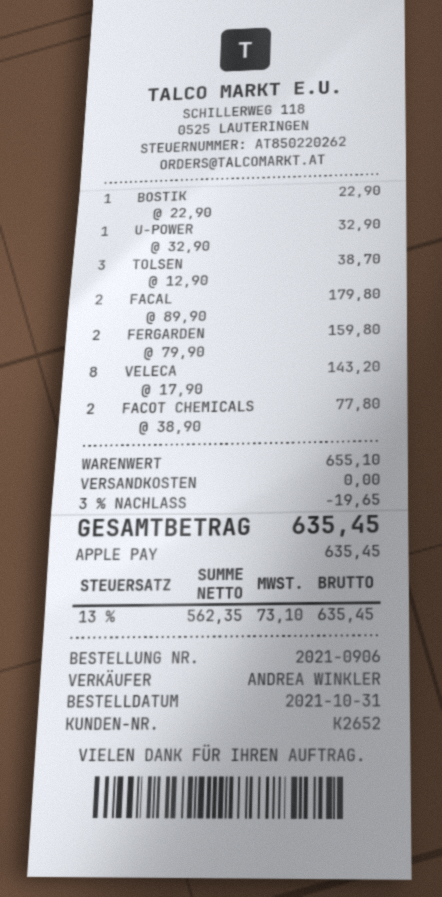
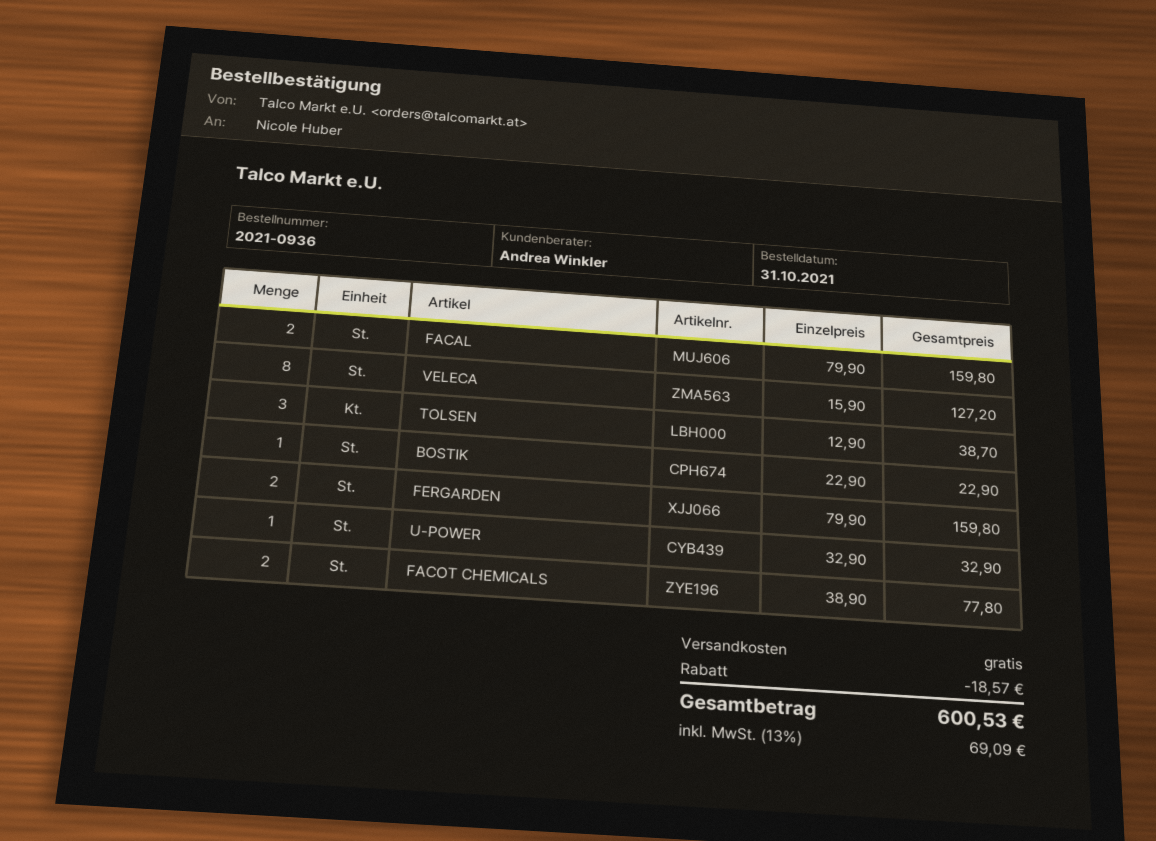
order number: 2021-0906 -> 2021-0936
FACAL: 2 x 89.90 = 179.80 -> 2 x 79.90 = 159.80
VELECA: 8 x 17.90 = 143.20 -> 8 x 15.90 = 127.20
discount: 19.65 -> 18.57
tax: 13% = 73.10 -> 13% = 69.09
total: 635.45 -> 600.53

